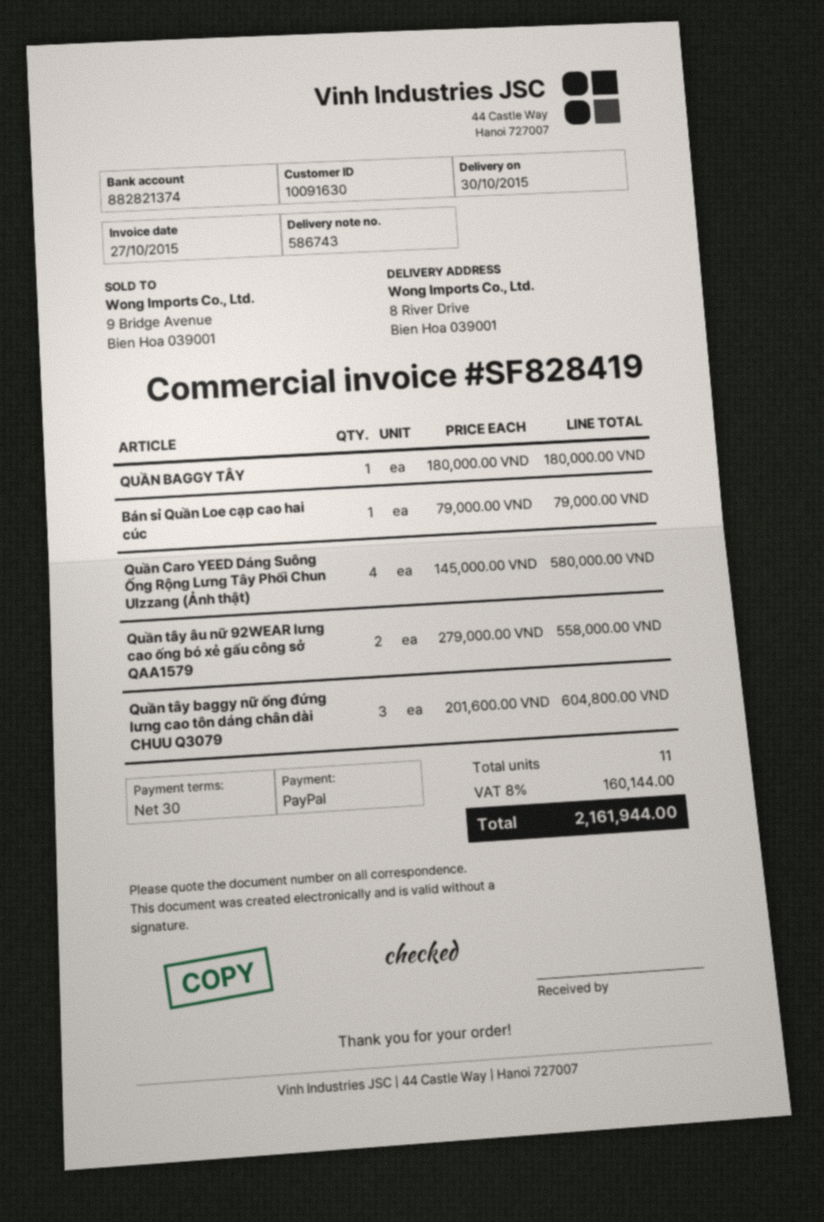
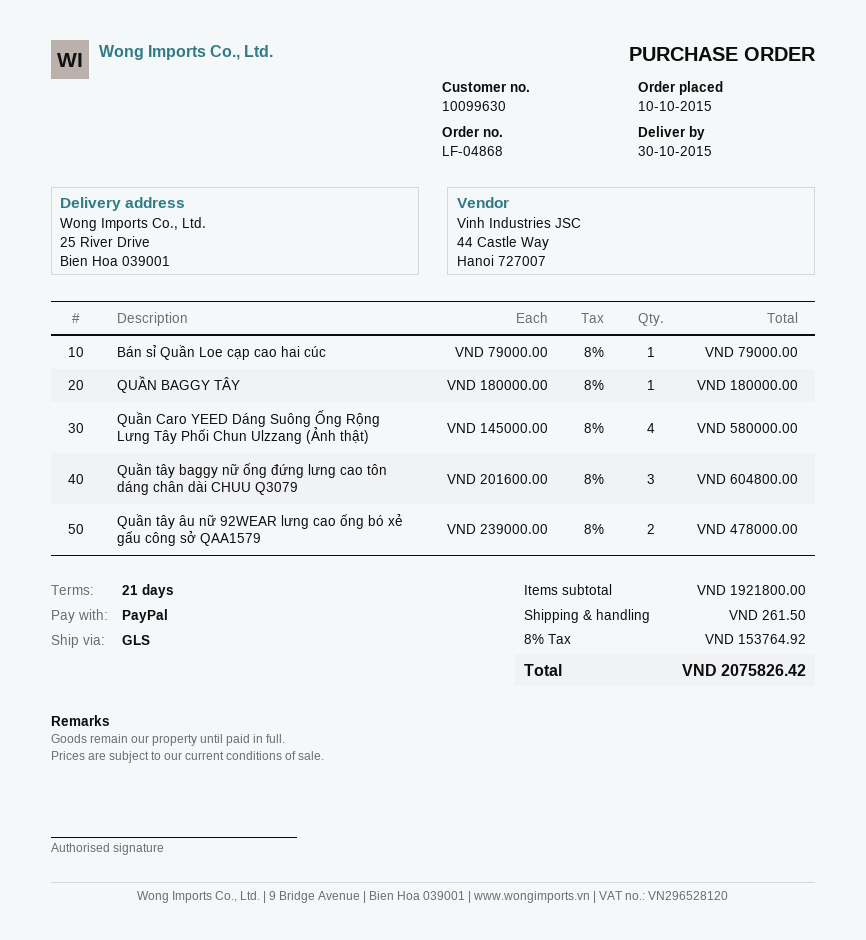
payment terms: 30 days -> 21 days
customer number: 10091630 -> 10099630
ship to: 8 River Drive, Bien Hoa 039001 -> 25 River Drive, Bien Hoa 039001
Quần tây âu nữ 92WEAR lưng cao ống bó xẻ gấu công sở QAA1579: 2 x 279000.00 = 558000.00 -> 2 x 239000.00 = 478000.00
shipping: none -> 261.50
tax: 8% = 160144.00 -> 8% = 153764.92
total: 2161944.00 -> 2075826.42

